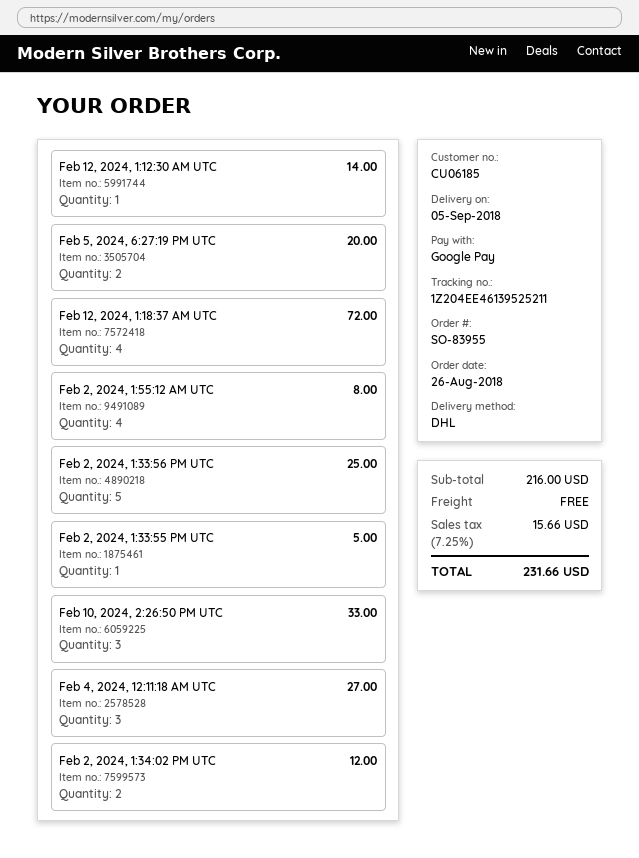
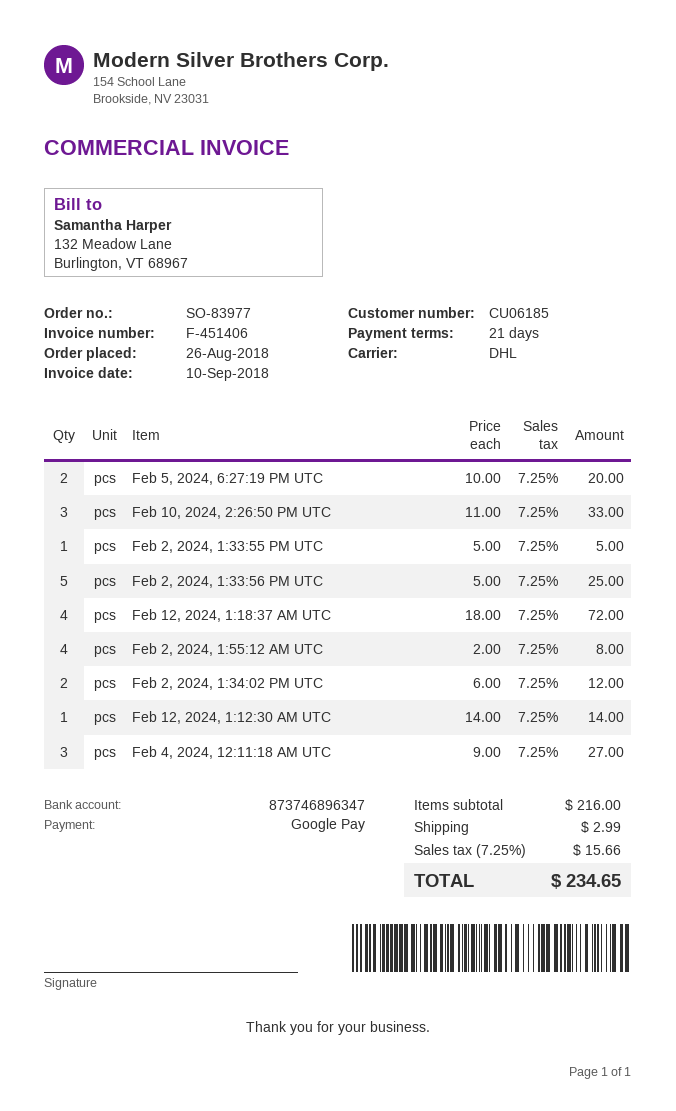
order number: SO-83955 -> SO-83977
shipping: 0.00 -> 2.99
total: 231.66 -> 234.65

